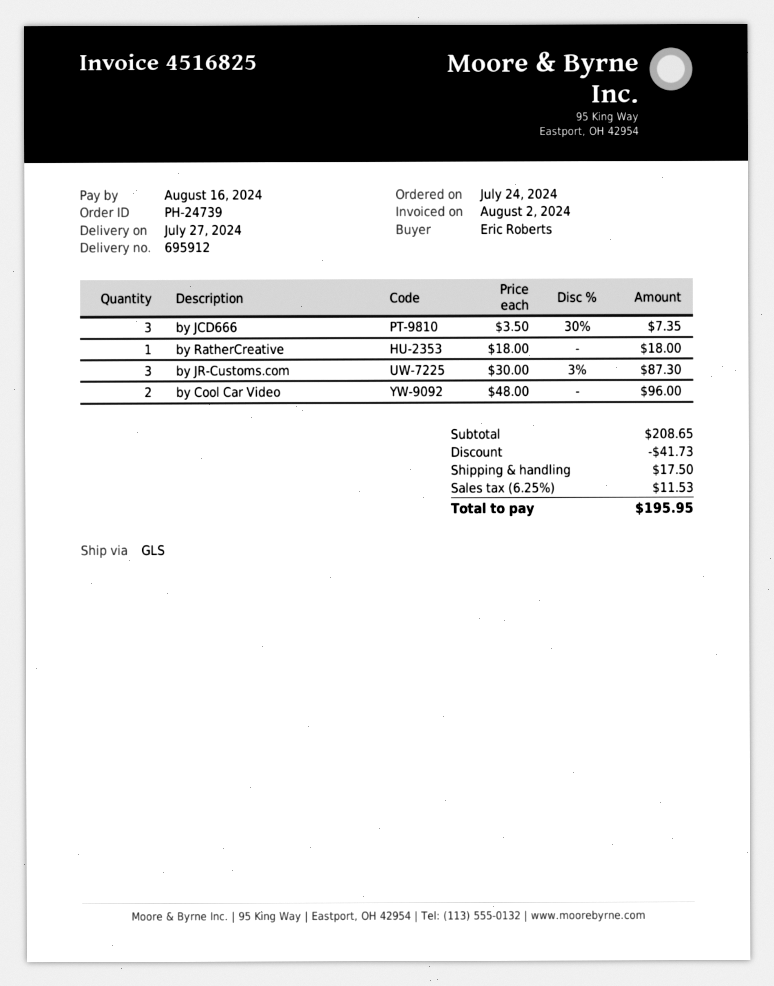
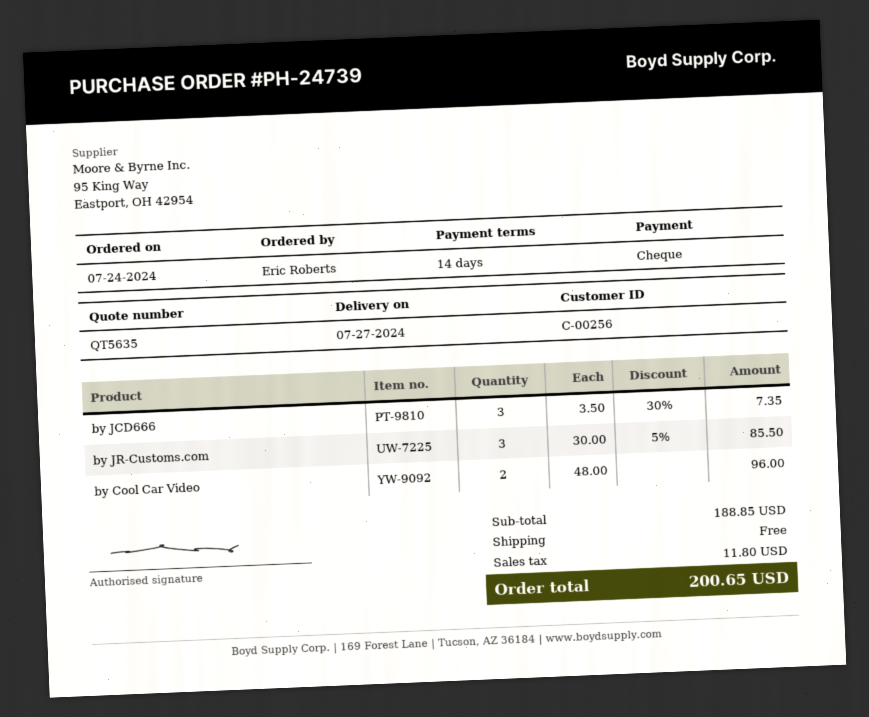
by RatherCreative: 1 x 18.00 = 18.00 -> none
by JR-Customs.com: 3 x 30.00 - 3% = 87.30 -> 3 x 30.00 - 5% = 85.50
subtotal: 208.65 -> 188.85
discount: 41.73 -> none
shipping: 17.50 -> 0.00
tax: 11.53 -> 11.80
total: 195.95 -> 200.65

